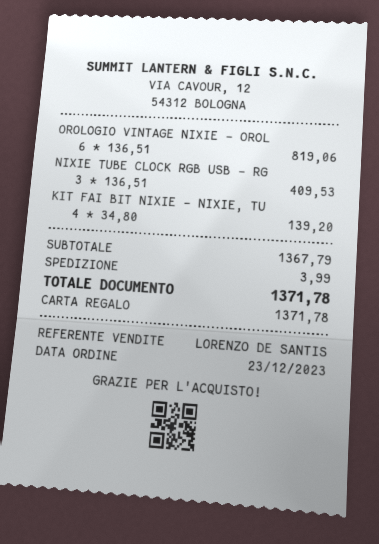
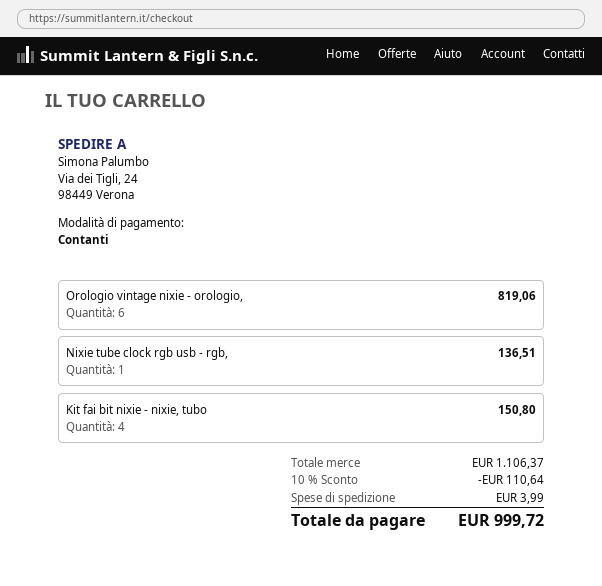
payment method: gift card -> cash
NIXIE TUBE CLOCK RGB USB - RG: 3 for 409.53 -> 1 for 136.51
KIT FAI BIT NIXIE - NIXIE, TU: 4 for 139.20 -> 4 for 150.80
subtotal: 1367.79 -> 1106.37
discount: none -> 10% = 110.64
total: 1371.78 -> 999.72

